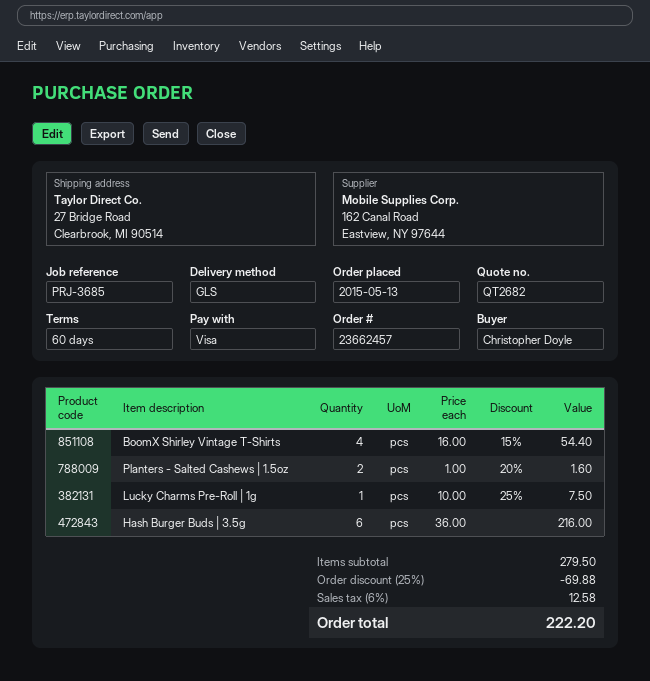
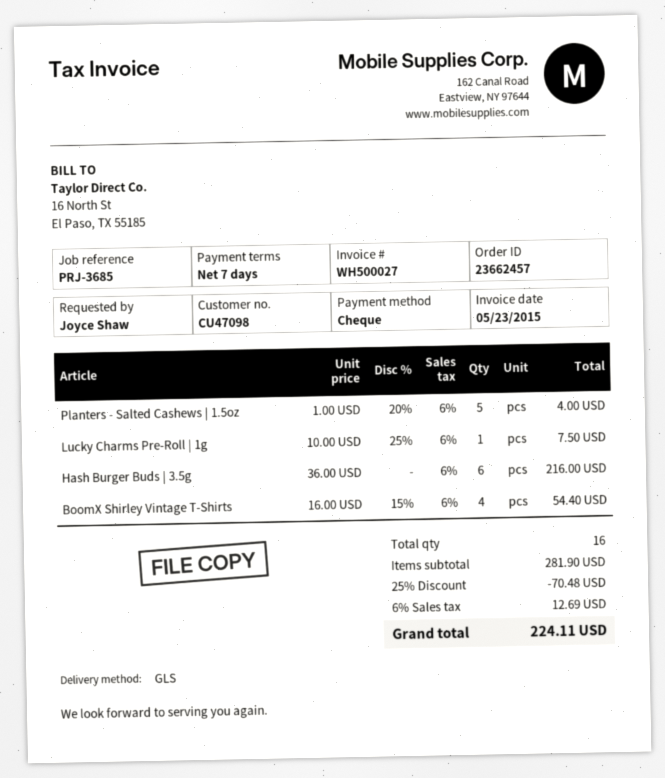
payment terms: 60 days -> 7 days
ordered by: Christopher Doyle -> Joyce Shaw
payment method: Visa -> cheque
Planters - Salted Cashews | 1.5oz: 2 x 1.00 - 20% = 1.60 -> 5 x 1.00 - 20% = 4.00
subtotal: 279.50 -> 281.90
discount: 25% = 69.88 -> 25% = 70.48
tax: 6% = 12.58 -> 6% = 12.69
total: 222.20 -> 224.11

